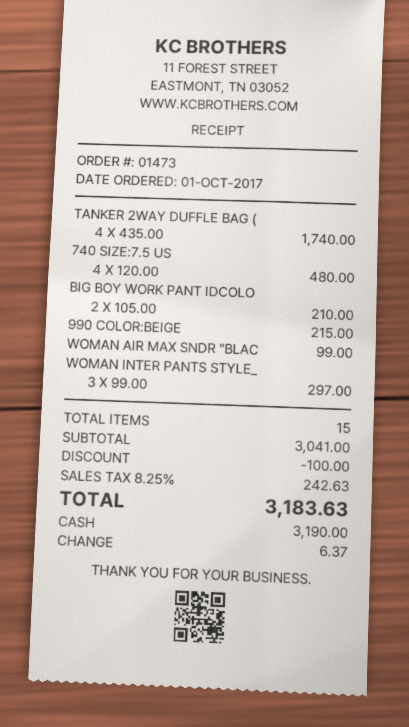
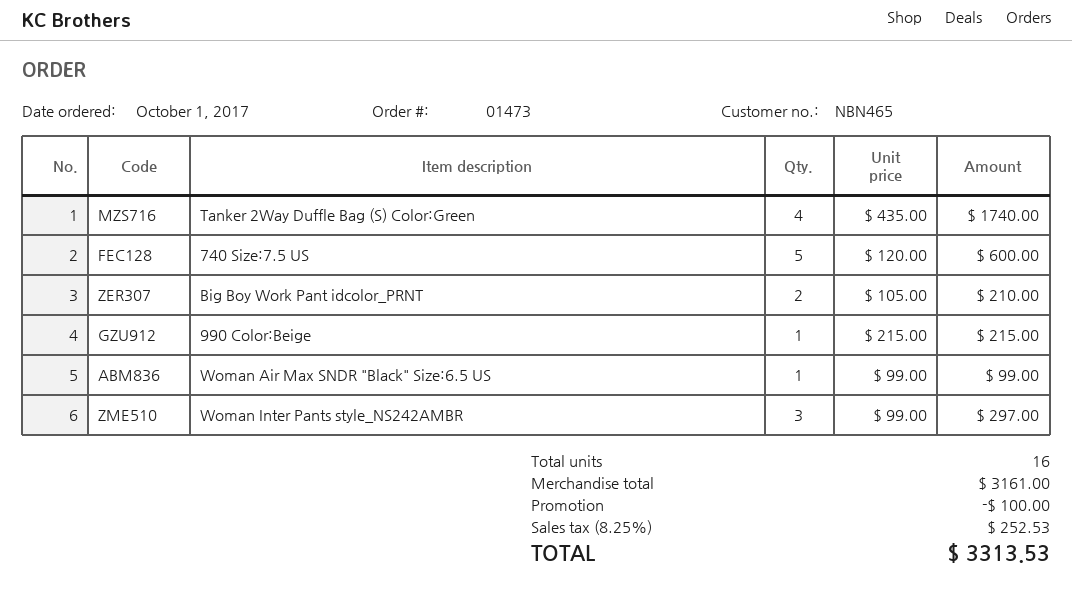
740 SIZE:7.5 US: 4 x 120.00 = 480.00 -> 5 x 120.00 = 600.00
total quantity: 15 -> 16
subtotal: 3041.00 -> 3161.00
tax: 8.25% = 242.63 -> 8.25% = 252.53
total: 3183.63 -> 3313.53

